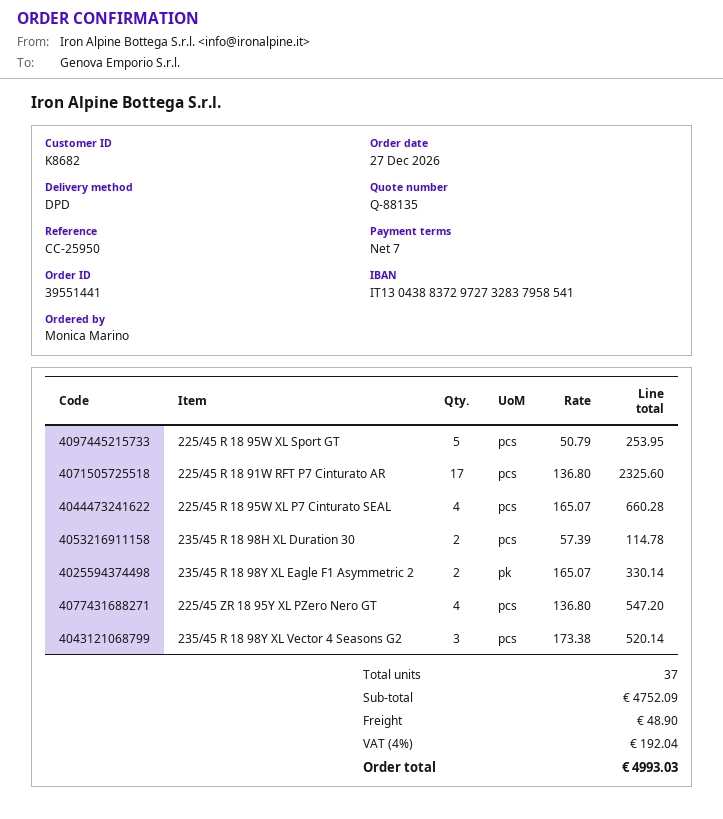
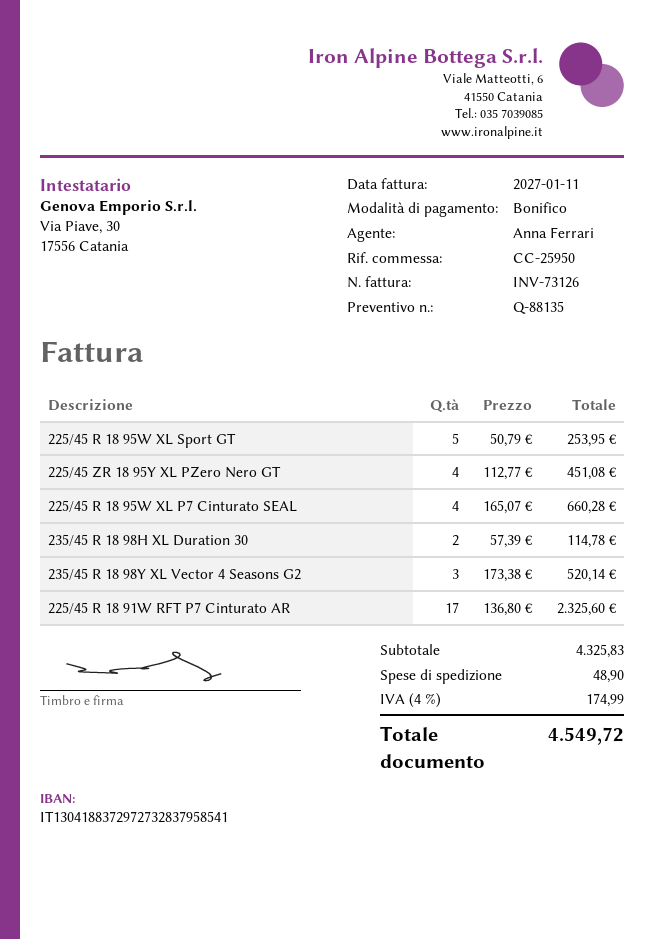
bank account: IT1304388372972732837958541 -> IT1304188372972732837958541
235/45 R 18 98Y XL Eagle F1 Asymmetric 2: 2 x 165.07 = 330.14 -> none
225/45 ZR 18 95Y XL PZero Nero GT: 4 x 136.80 = 547.20 -> 4 x 112.77 = 451.08
subtotal: 4752.09 -> 4325.83
tax: 4% = 192.04 -> 4% = 174.99
total: 4993.03 -> 4549.72

